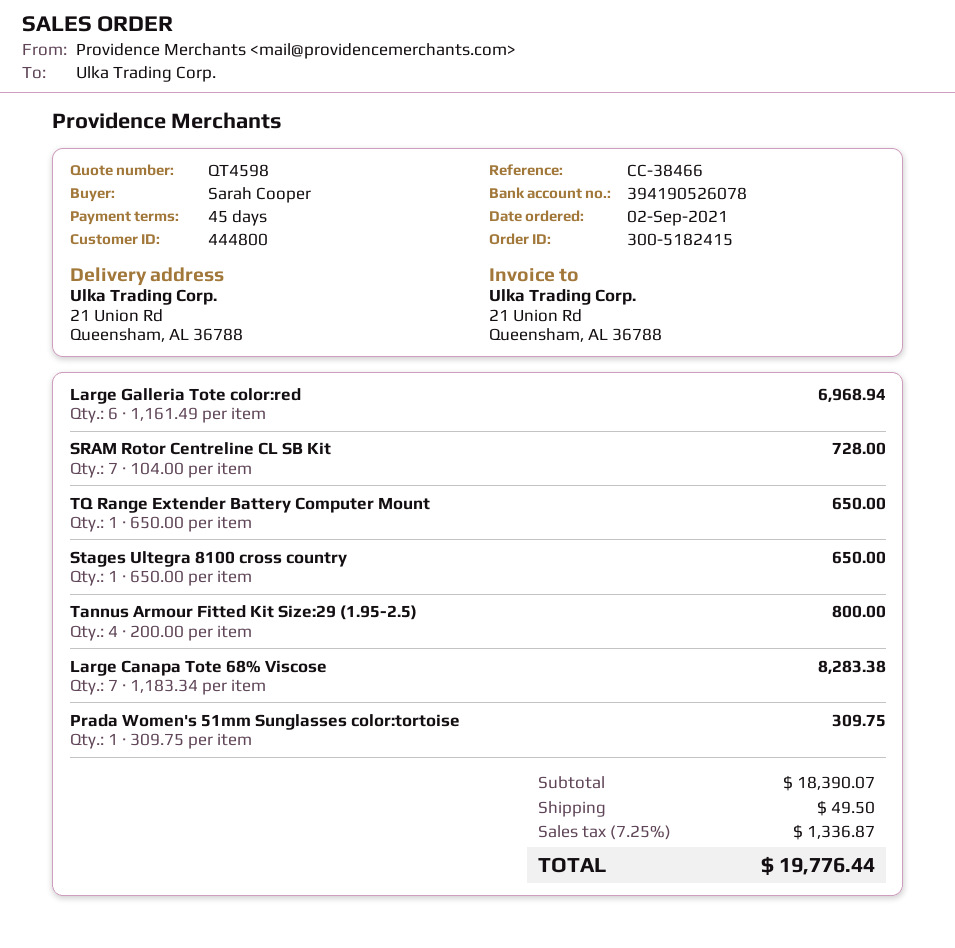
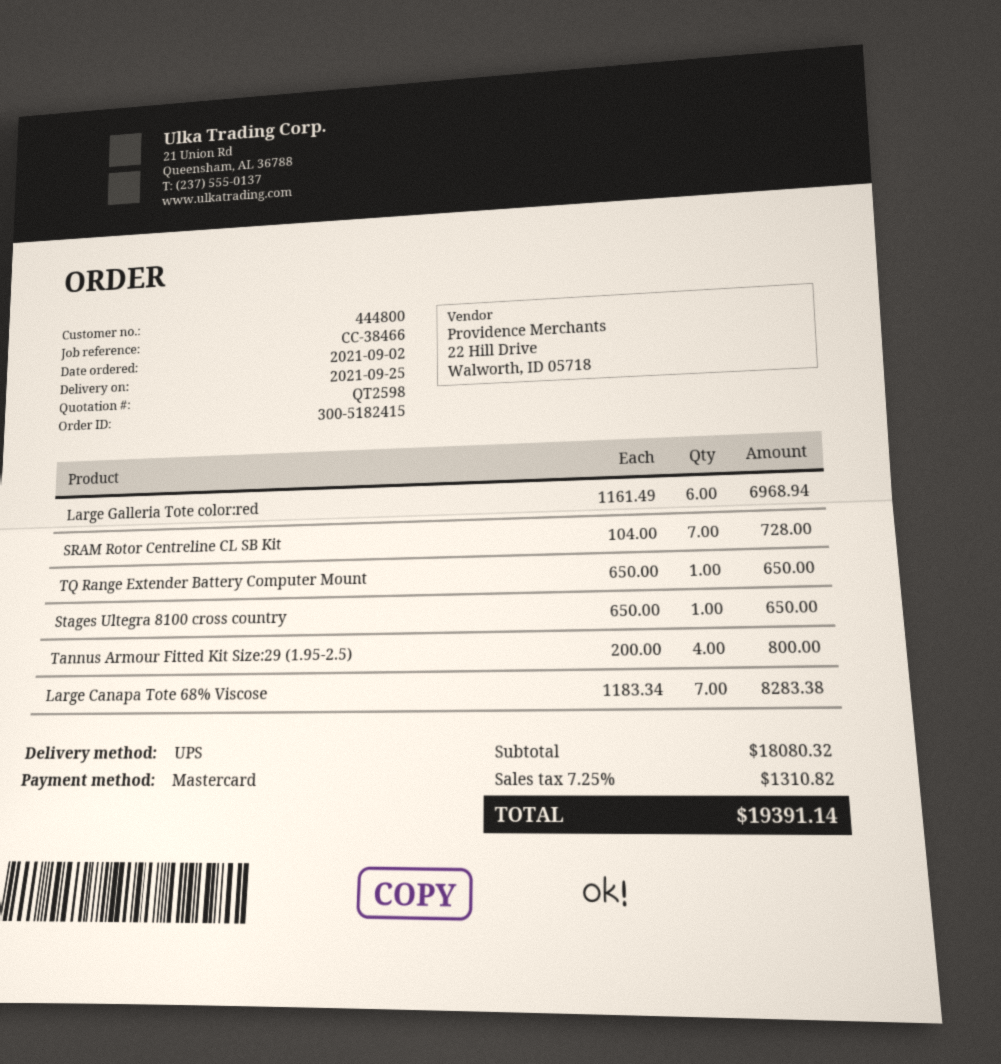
quote number: QT4598 -> QT2598
Prada Women's 51mm Sunglasses color:tortoise: 1 x 309.75 = 309.75 -> none
subtotal: 18390.07 -> 18080.32
shipping: 49.50 -> none
tax: 7.25% = 1336.87 -> 7.25% = 1310.82
total: 19776.44 -> 19391.14

